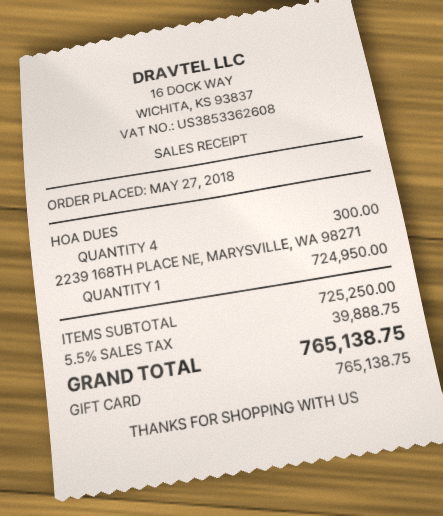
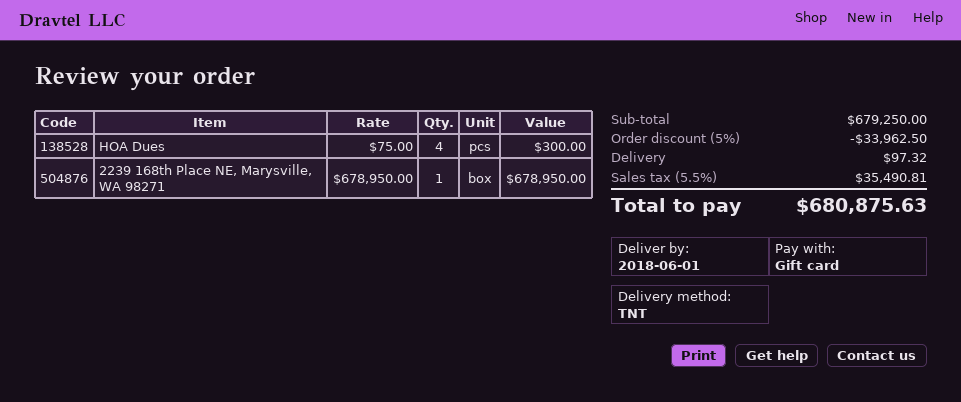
2239 168TH PLACE NE, MARYSVILLE, WA 98271: 1 for 724950.00 -> 1 for 678950.00
subtotal: 725250.00 -> 679250.00
discount: none -> 5% = 33962.50
shipping: none -> 97.32
tax: 5.5% = 39888.75 -> 5.5% = 35490.81
total: 765138.75 -> 680875.63

